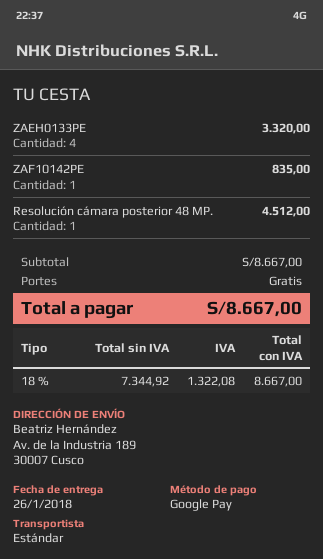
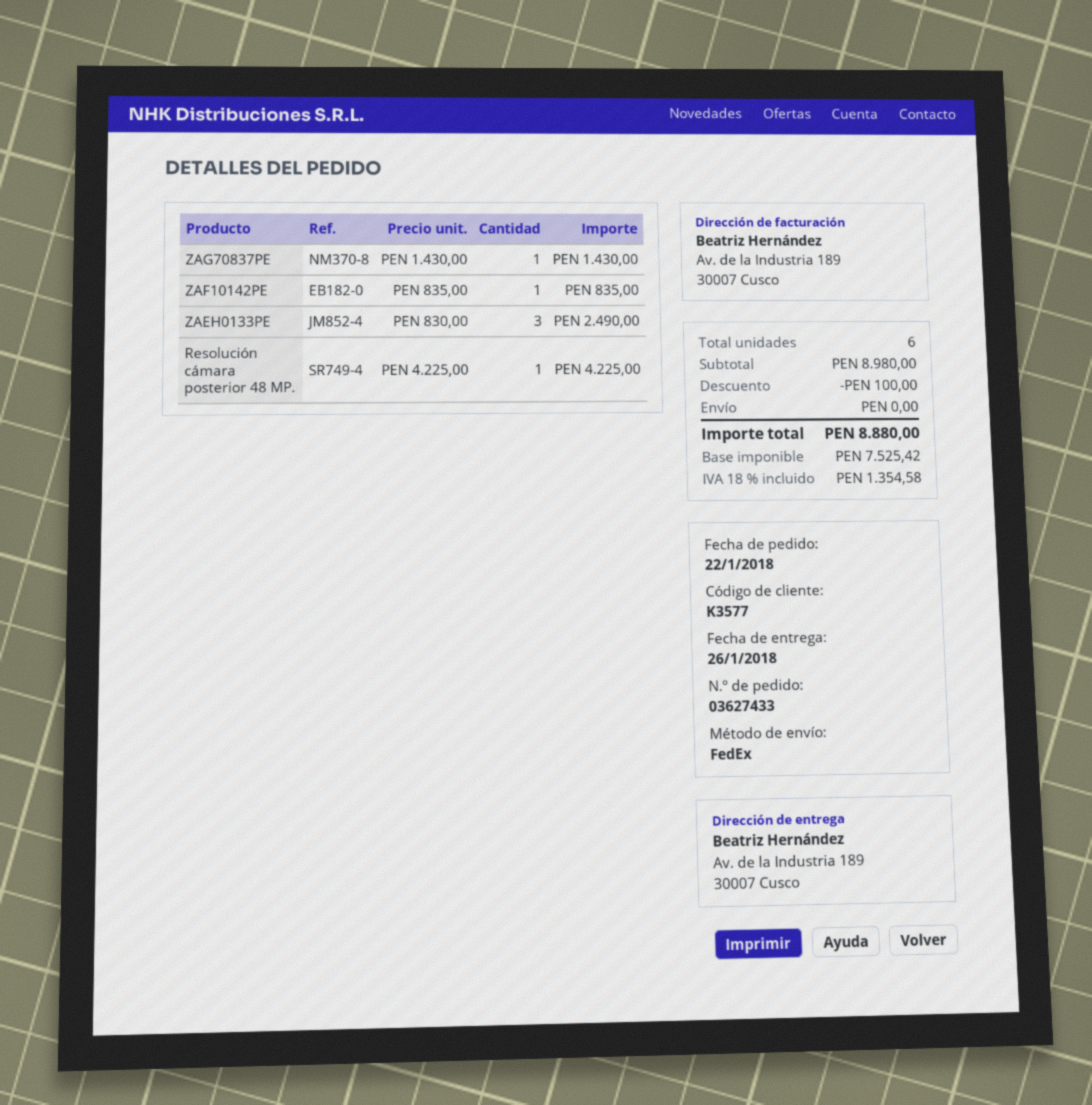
shipping method: standard -> FedEx
ZAEH0133PE: 4 for 3320.00 -> 3 for 2490.00
Resolución cámara posterior 48 MP.: 1 for 4512.00 -> 1 for 4225.00
ZAG70837PE: none -> 1 for 1430.00
subtotal: 8667.00 -> 8980.00
discount: none -> 100.00
net: 7344.92 -> 7525.42
tax: 18% = 1322.08 -> 18% = 1354.58
total: 8667.00 -> 8880.00

